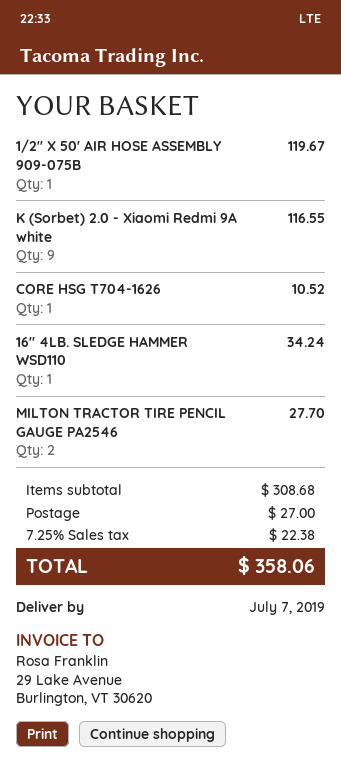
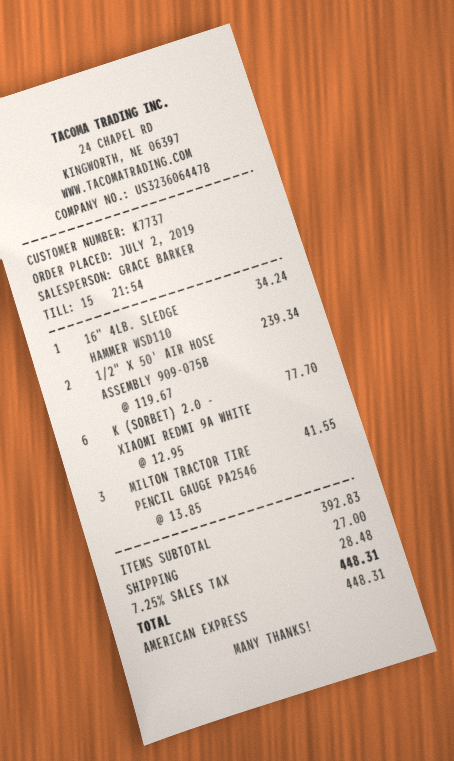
1/2" X 50' AIR HOSE ASSEMBLY 909-075B: 1 for 119.67 -> 2 for 239.34
K (Sorbet) 2.0 - Xiaomi Redmi 9A white: 9 for 116.55 -> 6 for 77.70
CORE HSG T704-1626: 1 for 10.52 -> none
MILTON TRACTOR TIRE PENCIL GAUGE PA2546: 2 for 27.70 -> 3 for 41.55
subtotal: 308.68 -> 392.83
tax: 7.25% = 22.38 -> 7.25% = 28.48
total: 358.06 -> 448.31

